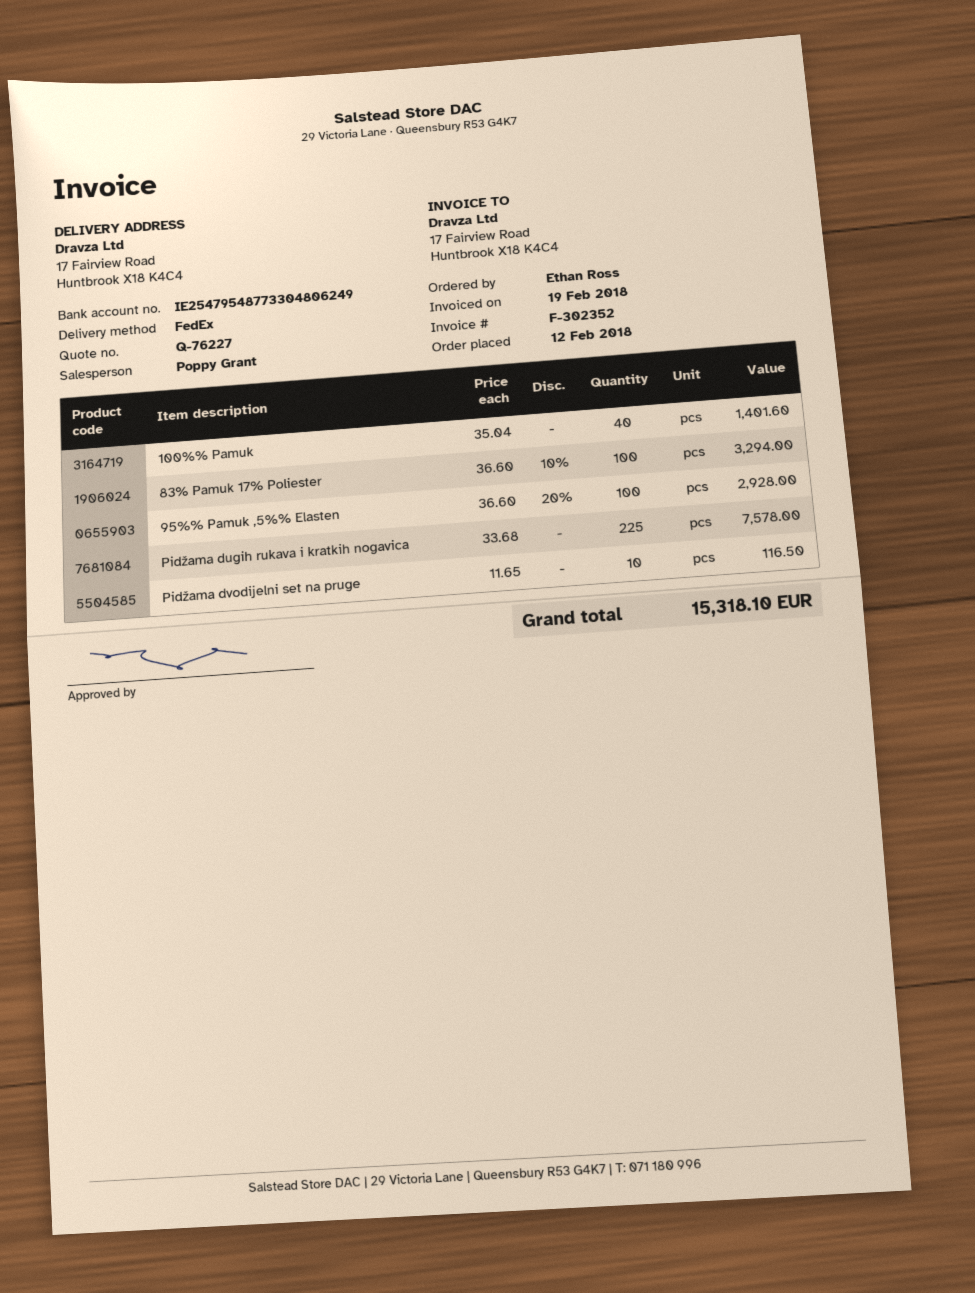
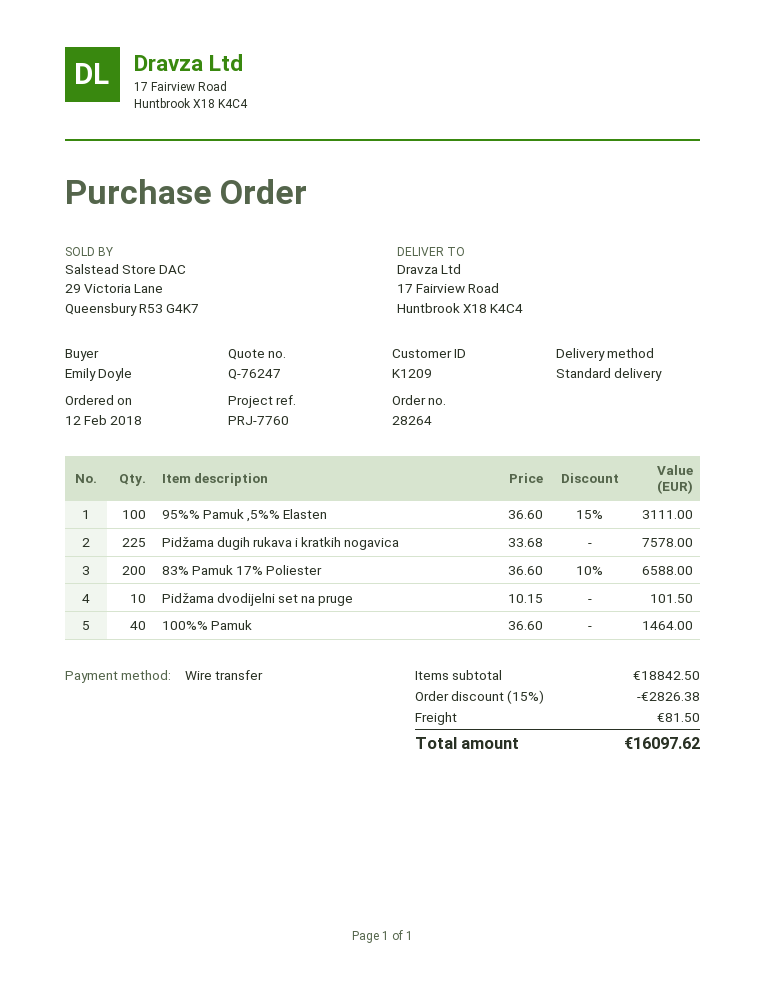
quote number: Q-76227 -> Q-76247
ordered by: Ethan Ross -> Emily Doyle
shipping method: FedEx -> standard
100%% Pamuk: 40 x 35.04 = 1401.60 -> 40 x 36.60 = 1464.00
83% Pamuk 17% Poliester: 100 x 36.60 - 10% = 3294.00 -> 200 x 36.60 - 10% = 6588.00
95%% Pamuk ,5%% Elasten: 100 x 36.60 - 20% = 2928.00 -> 100 x 36.60 - 15% = 3111.00
Pidžama dvodijelni set na pruge: 10 x 11.65 = 116.50 -> 10 x 10.15 = 101.50
discount: none -> 15% = 2826.38
shipping: none -> 81.50
total: 15318.10 -> 16097.62

